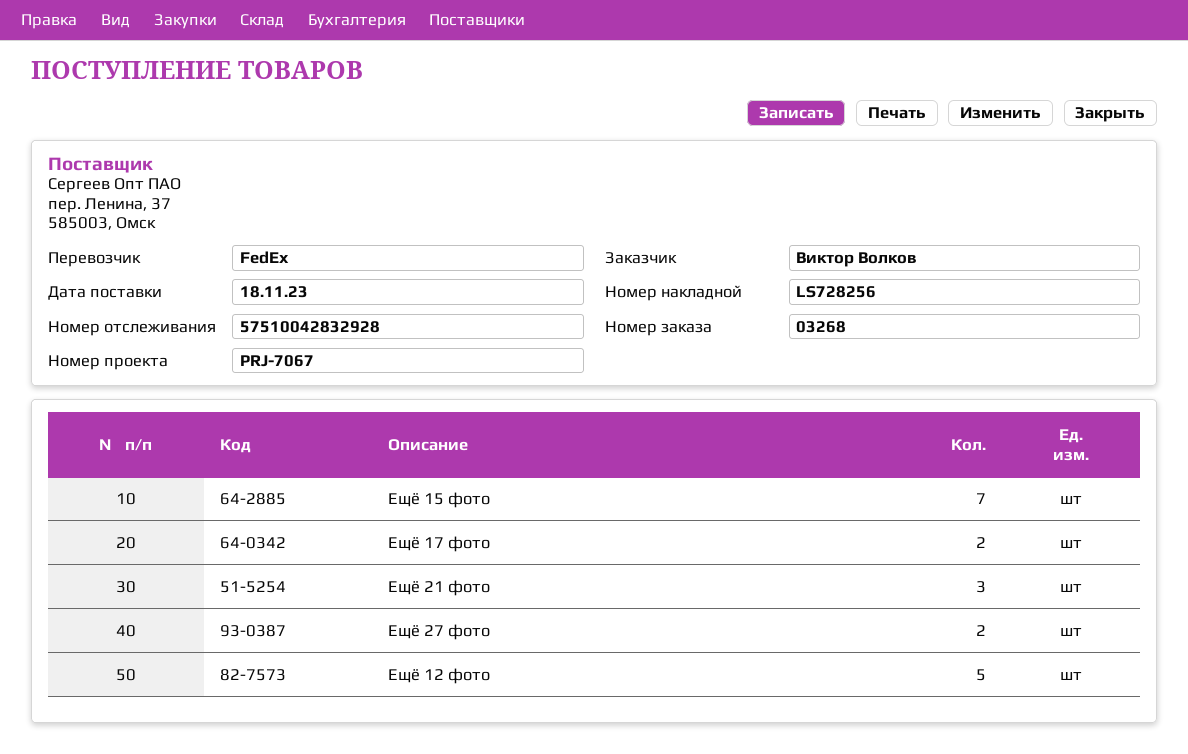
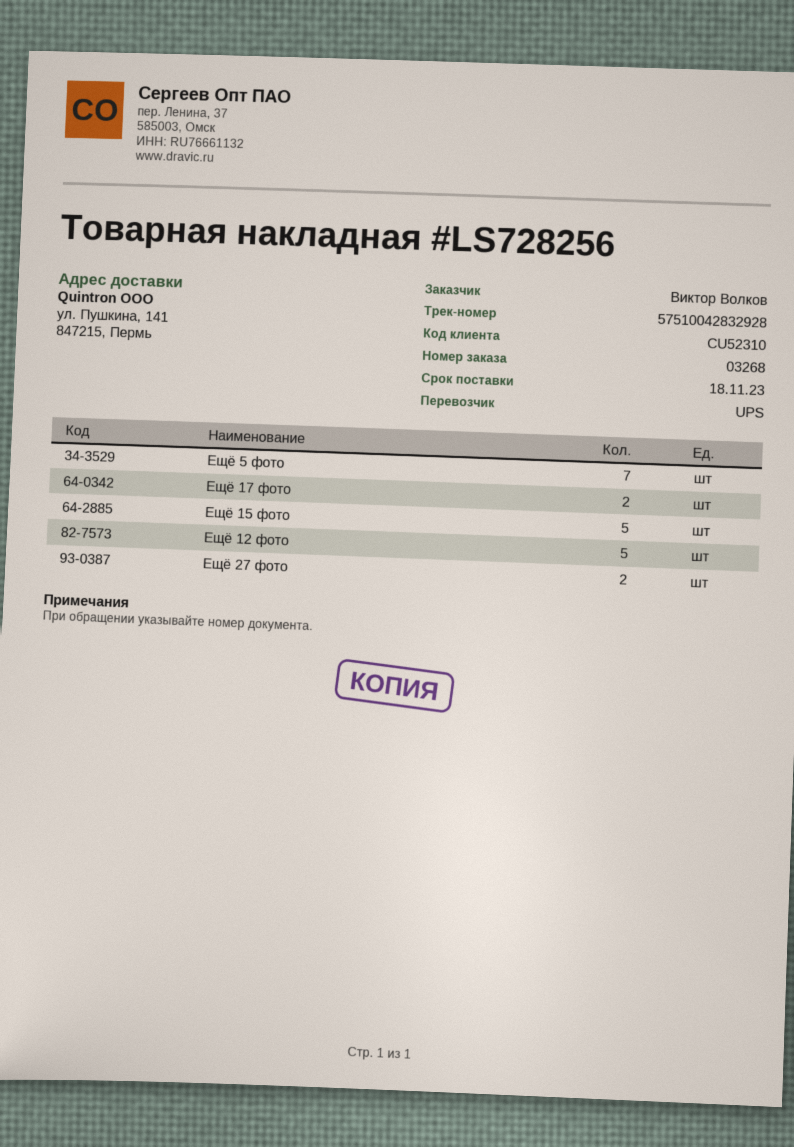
shipping method: FedEx -> UPS
Ещё 15 фото: 7 -> 5
Ещё 21 фото: 3 -> none
Ещё 5 фото: none -> 7

